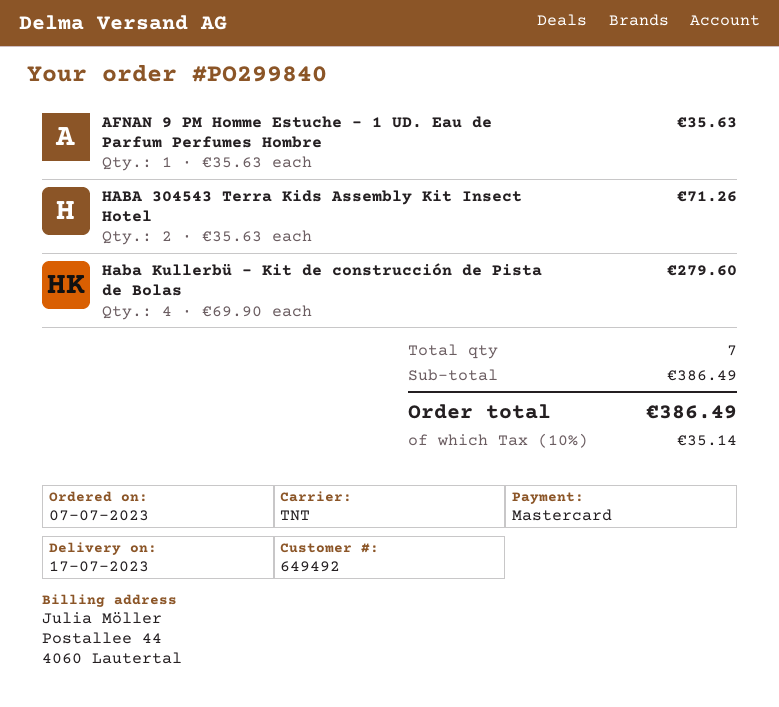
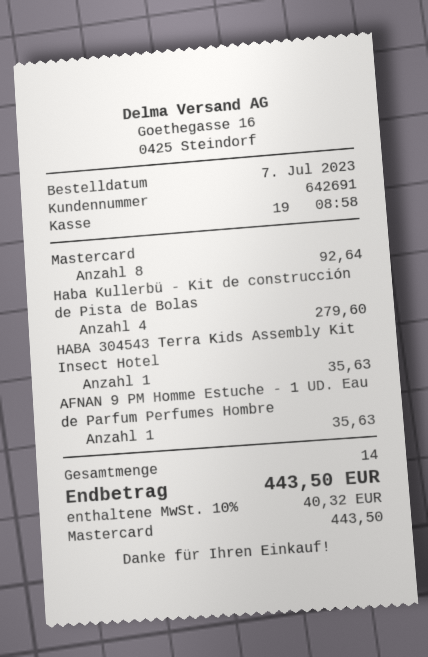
customer number: 649492 -> 642691
HABA 304543 Terra Kids Assembly Kit Insect Hotel: 2 for 71.26 -> 1 for 35.63
Mastercard: none -> 8 for 92.64
total quantity: 7 -> 14
tax: 10% = 35.14 -> 10% = 40.32
total: 386.49 -> 443.50

